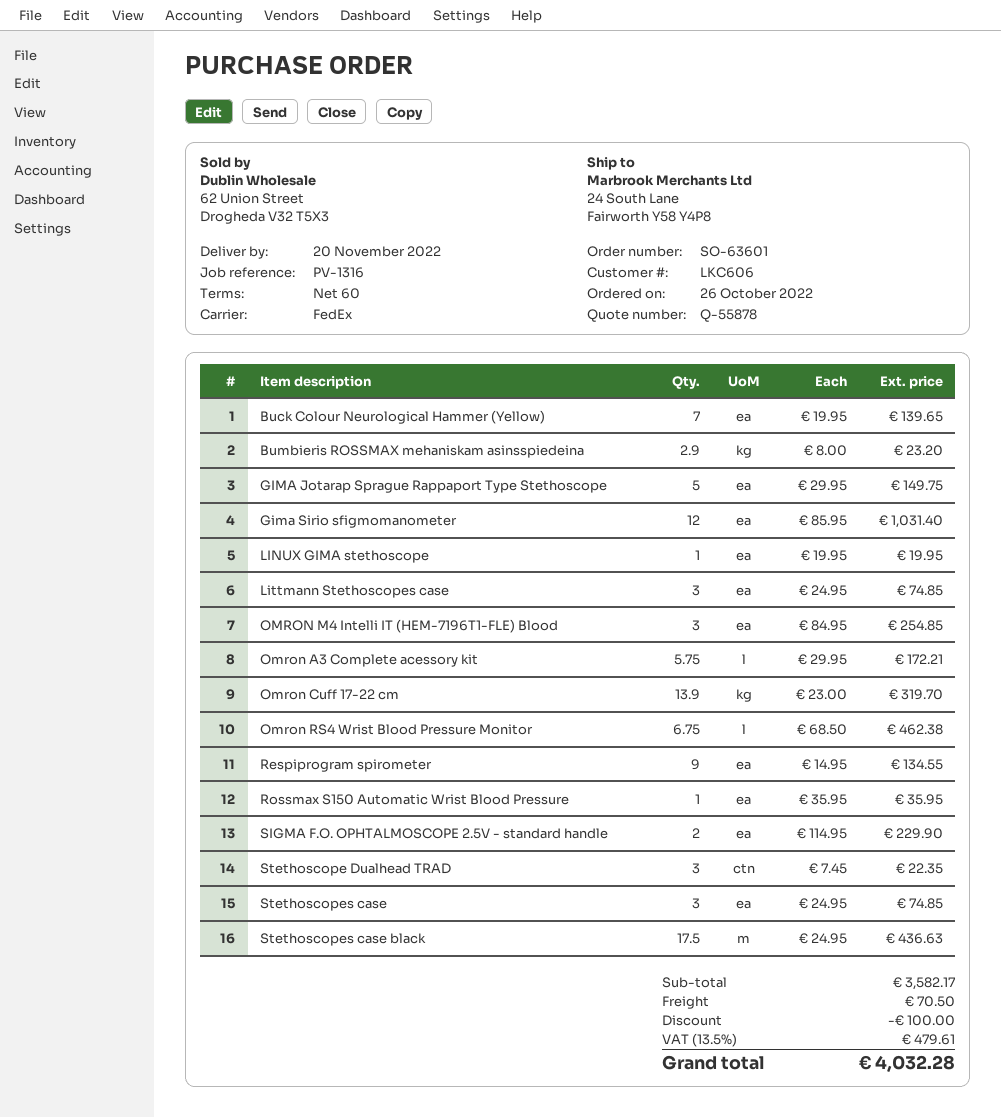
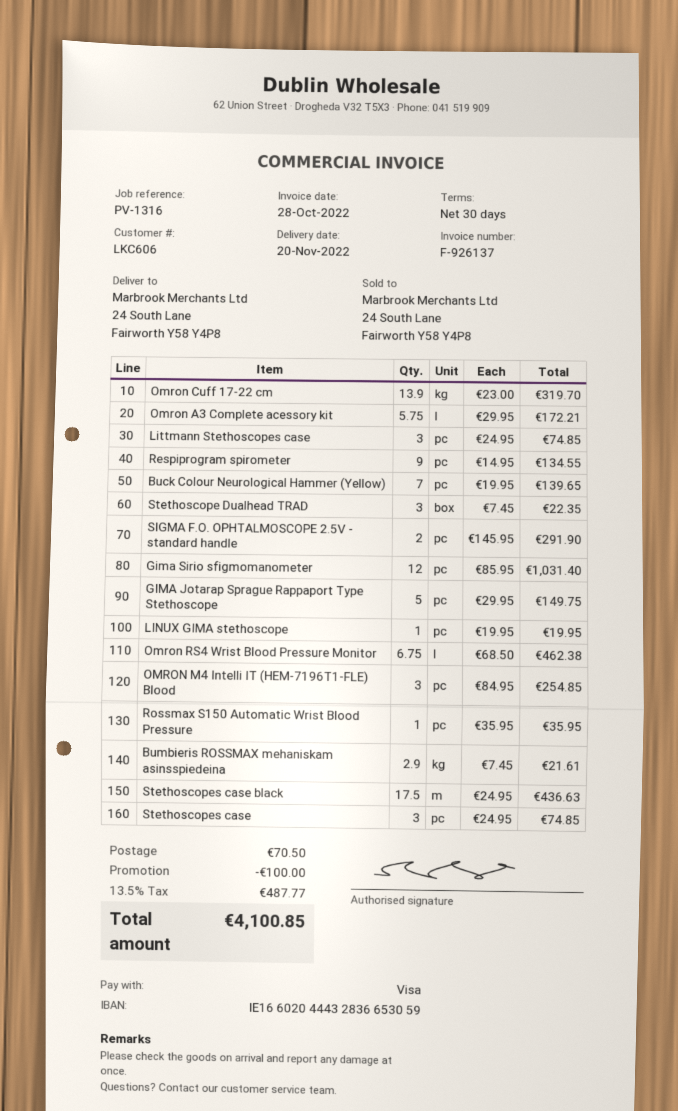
payment terms: 60 days -> 30 days
Bumbieris ROSSMAX mehaniskam asinsspiedeina: 2.9 x 8.00 = 23.20 -> 2.9 x 7.45 = 21.61
SIGMA F.O. OPHTALMOSCOPE 2.5V - standard handle: 2 x 114.95 = 229.90 -> 2 x 145.95 = 291.90
tax: 13.5% = 479.61 -> 13.5% = 487.77
total: 4032.28 -> 4100.85

